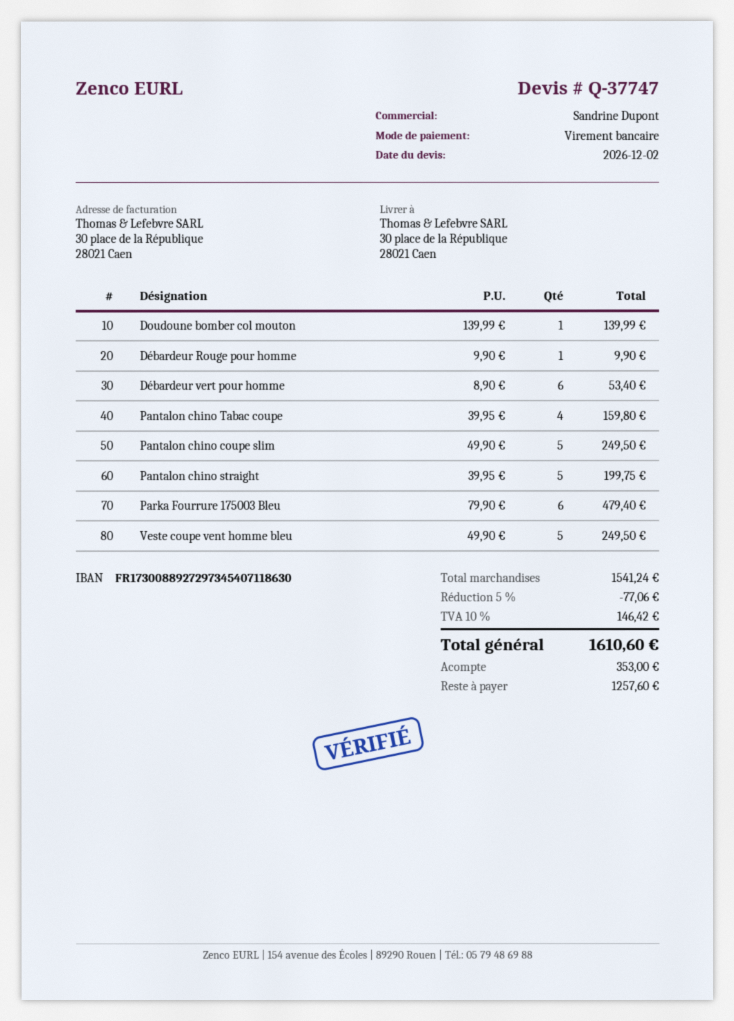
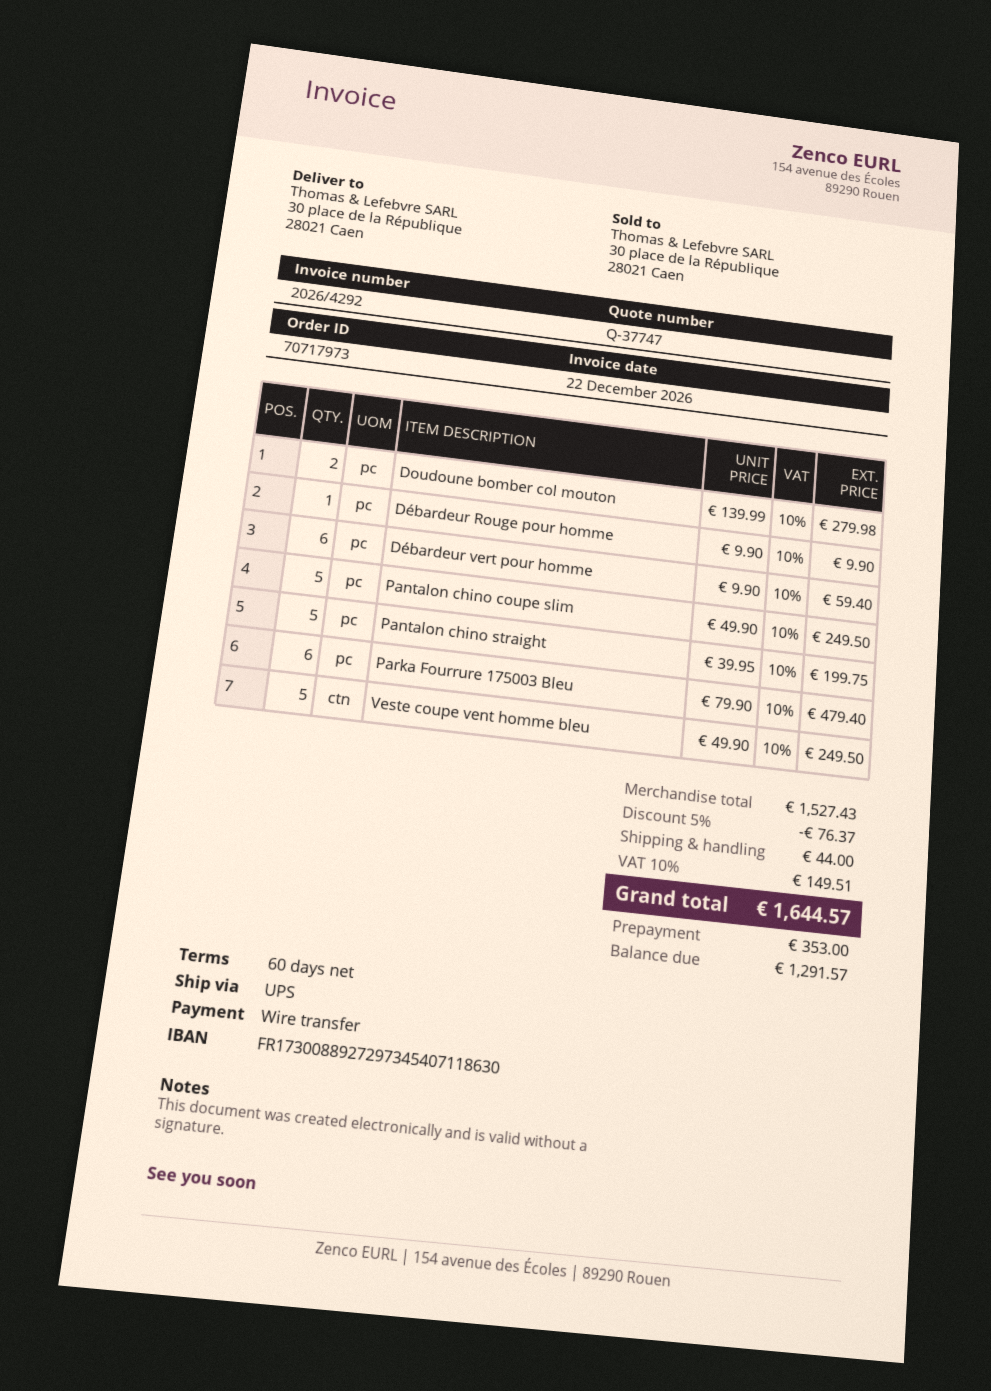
Doudoune bomber col mouton: 1 x 139.99 = 139.99 -> 2 x 139.99 = 279.98
Débardeur vert pour homme: 6 x 8.90 = 53.40 -> 6 x 9.90 = 59.40
Pantalon chino Tabac coupe: 4 x 39.95 = 159.80 -> none
subtotal: 1541.24 -> 1527.43
discount: 5% = 77.06 -> 5% = 76.37
shipping: none -> 44.00
tax: 10% = 146.42 -> 10% = 149.51
total: 1610.60 -> 1644.57
balance: 1257.60 -> 1291.57

